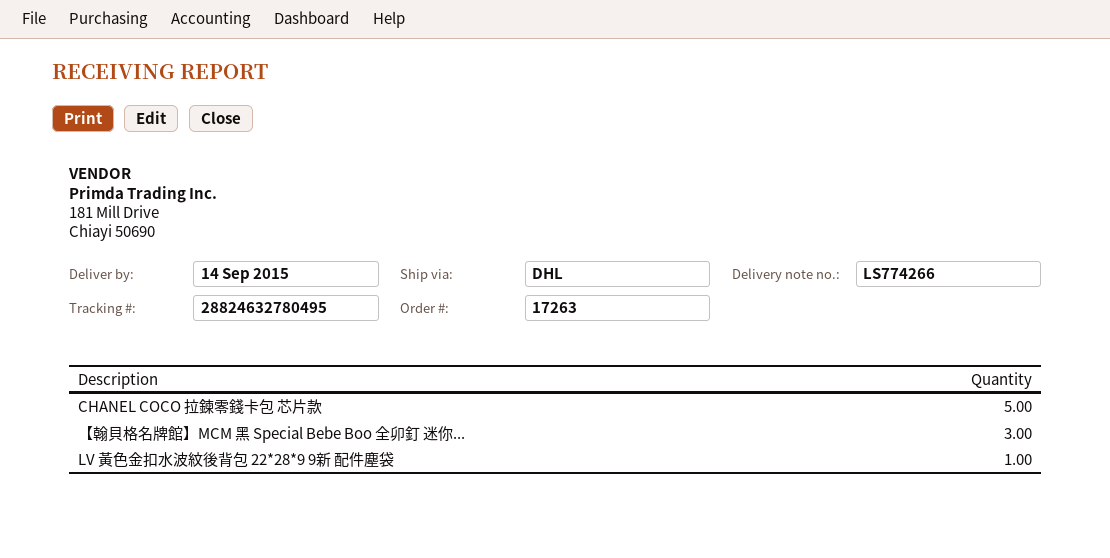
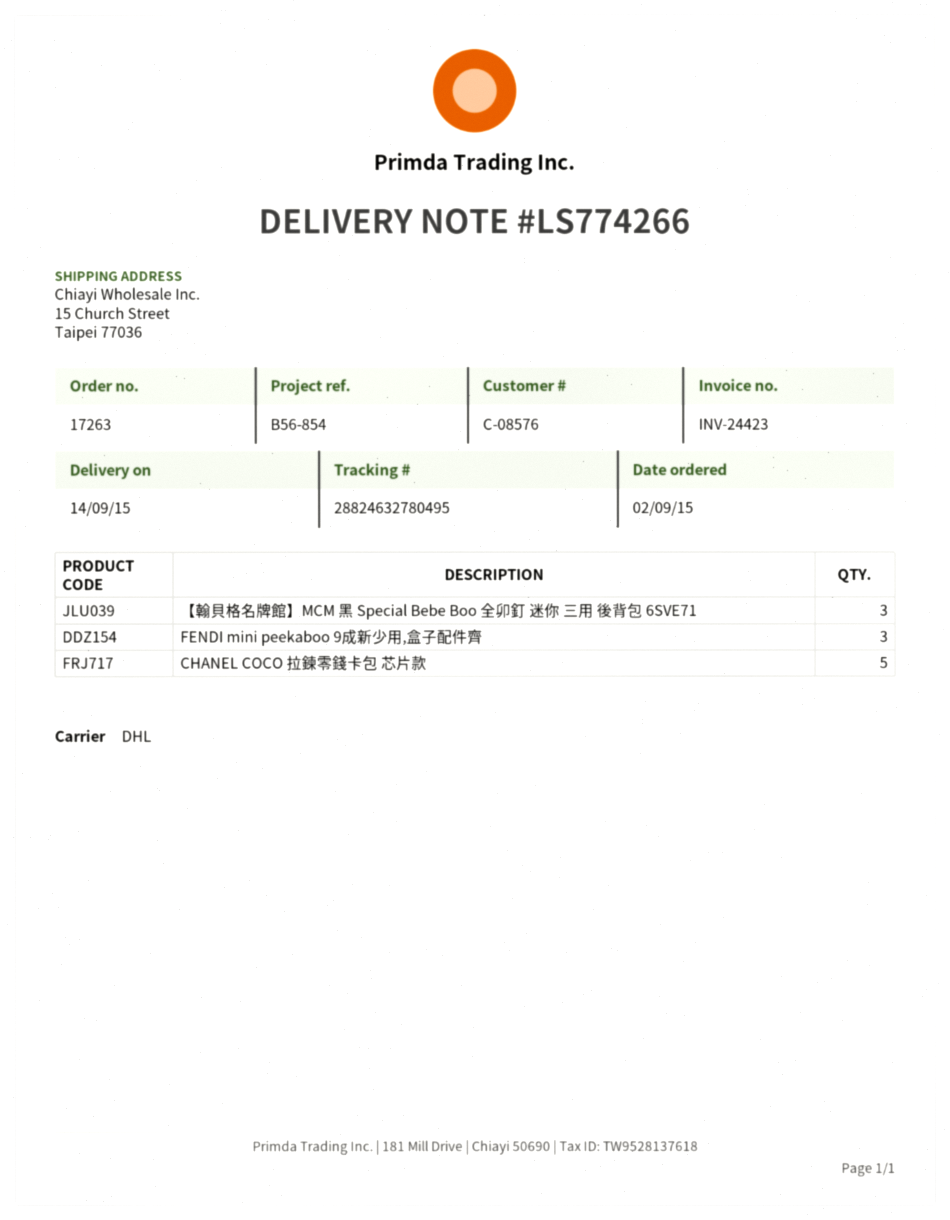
LV 黃色金扣水波紋後背包 22*28*9 9新 配件塵袋: 1 -> none
FENDI mini peekaboo 9成新少用,盒子配件齊: none -> 3

